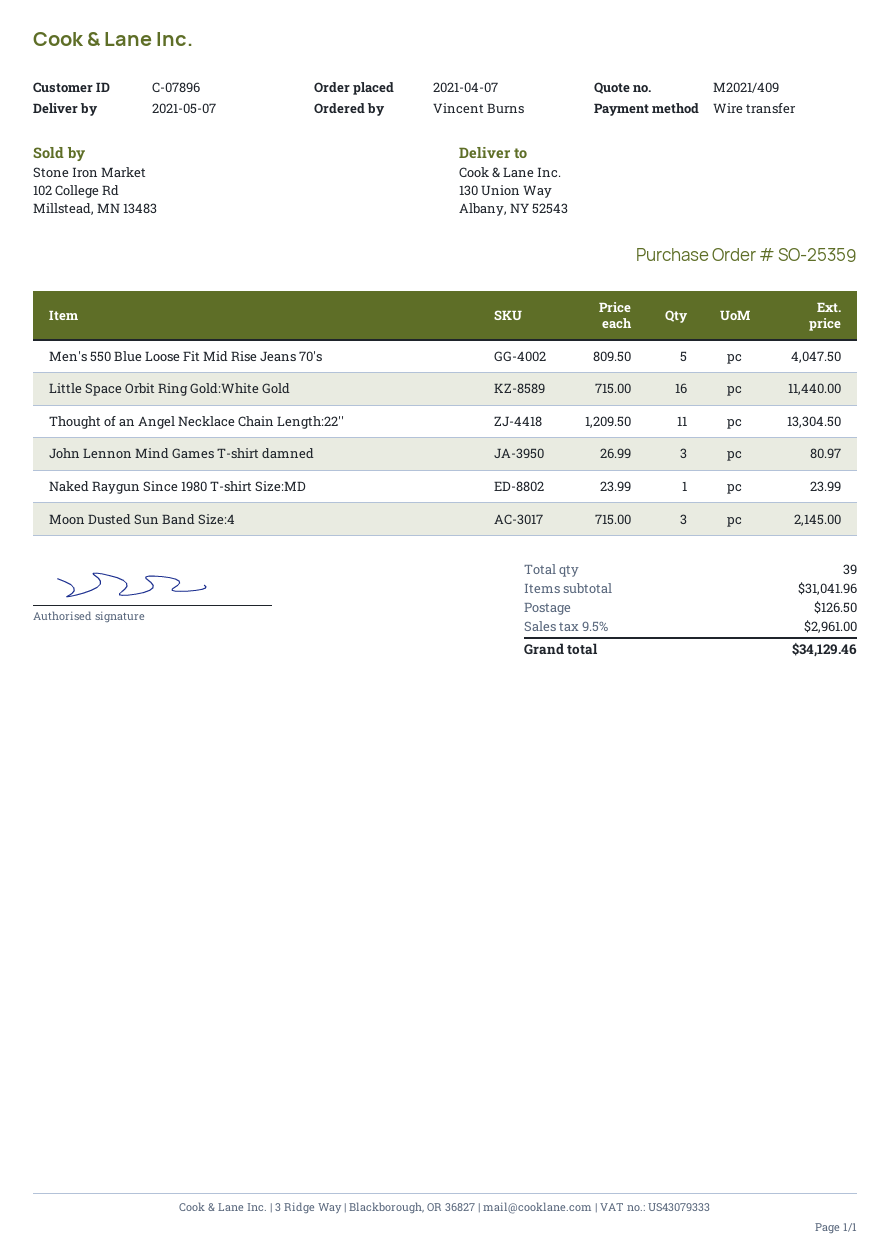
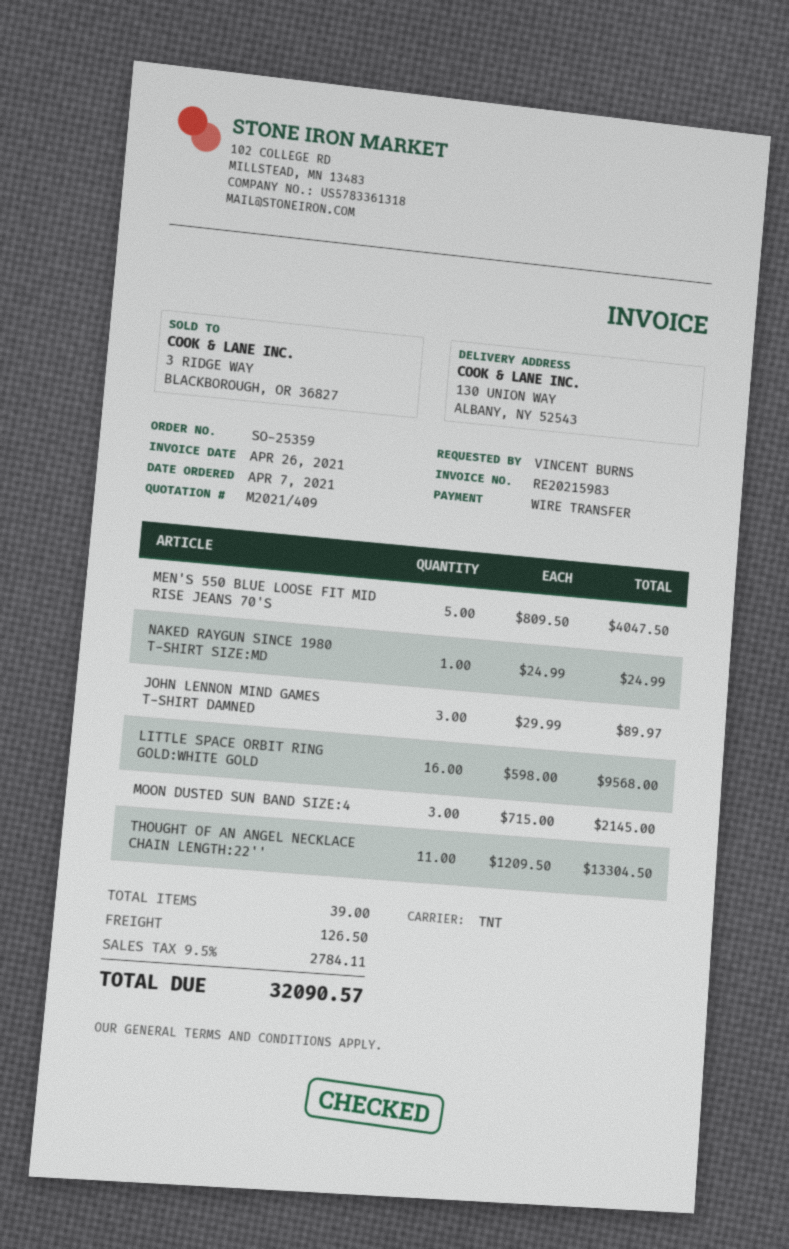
Little Space Orbit Ring Gold:White Gold: 16 x 715.00 = 11440.00 -> 16 x 598.00 = 9568.00
John Lennon Mind Games T-shirt damned: 3 x 26.99 = 80.97 -> 3 x 29.99 = 89.97
Naked Raygun Since 1980 T-shirt Size:MD: 1 x 23.99 = 23.99 -> 1 x 24.99 = 24.99
tax: 9.5% = 2961.00 -> 9.5% = 2784.11
total: 34129.46 -> 32090.57

